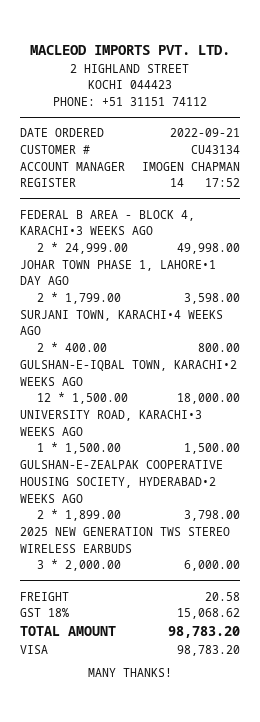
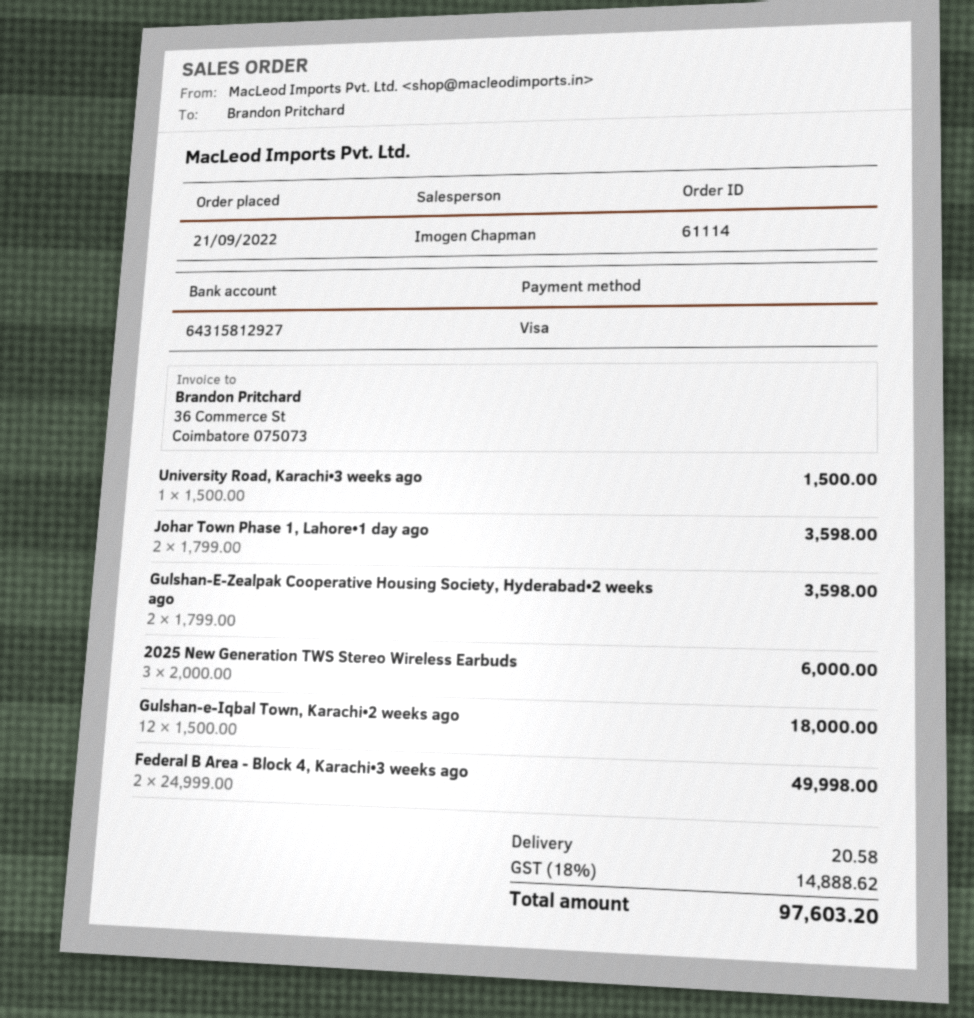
SURJANI TOWN, KARACHI•4 WEEKS AGO: 2 x 400.00 = 800.00 -> none
GULSHAN-E-ZEALPAK COOPERATIVE HOUSING SOCIETY, HYDERABAD•2 WEEKS AGO: 2 x 1899.00 = 3798.00 -> 2 x 1799.00 = 3598.00
tax: 18% = 15068.62 -> 18% = 14888.62
total: 98783.20 -> 97603.20

